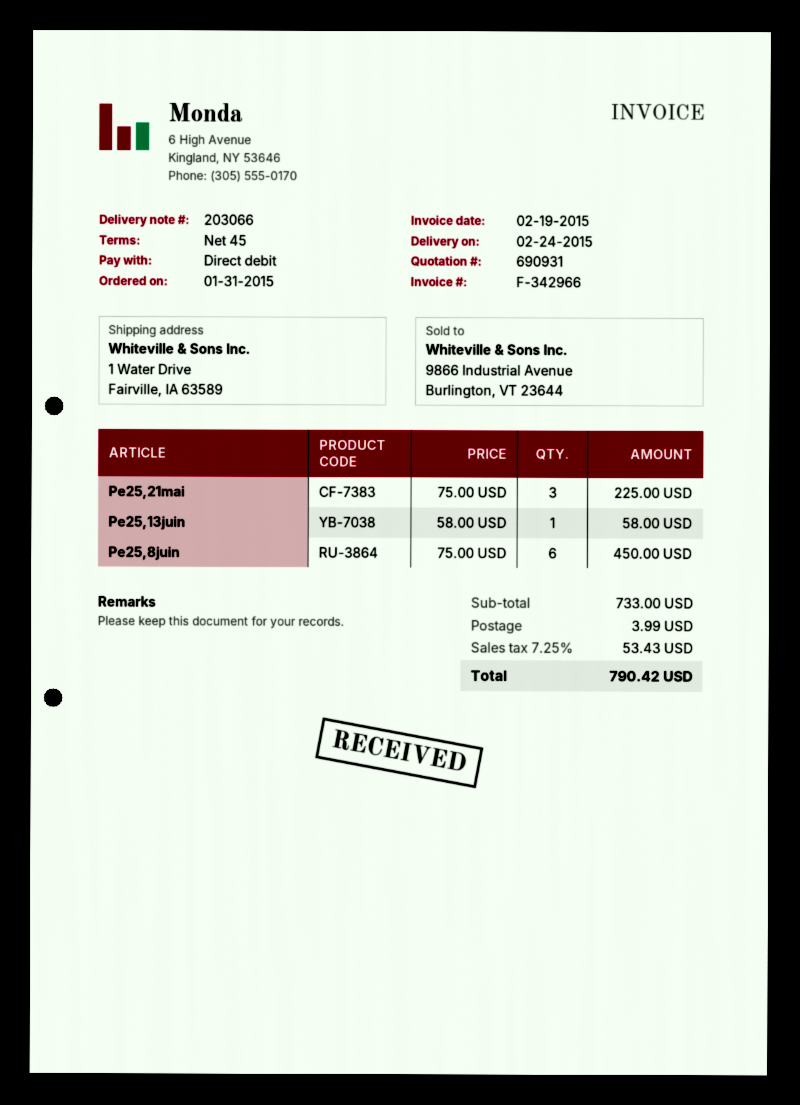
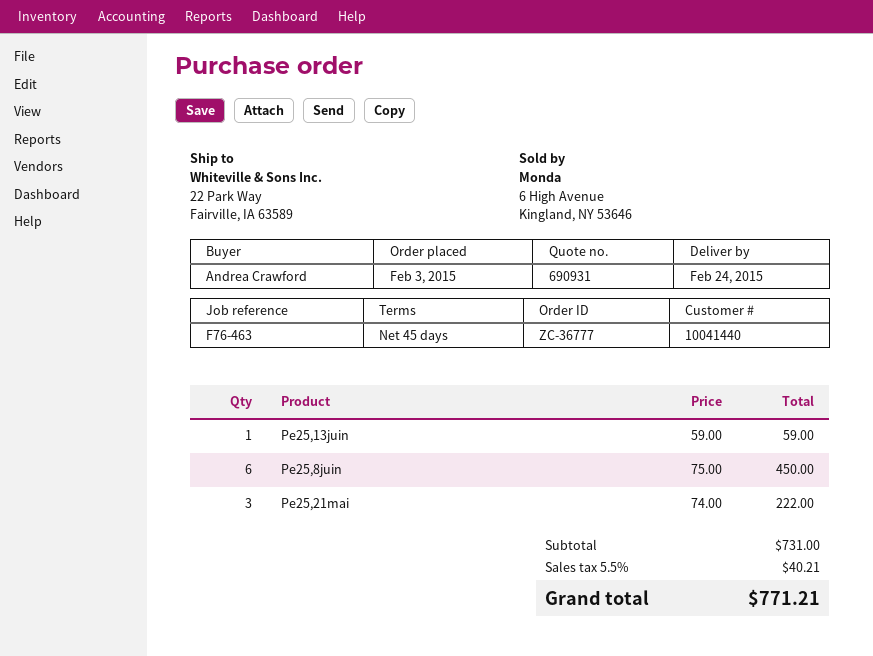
order date: 2015-01-31 -> 2015-02-03
ship to: 1 Water Drive, Fairville, IA 63589 -> 22 Park Way, Fairville, IA 63589
Pe25,21mai: 3 x 75.00 = 225.00 -> 3 x 74.00 = 222.00
Pe25,13juin: 1 x 58.00 = 58.00 -> 1 x 59.00 = 59.00
subtotal: 733.00 -> 731.00
shipping: 3.99 -> none
tax: 7.25% = 53.43 -> 5.5% = 40.21
total: 790.42 -> 771.21

